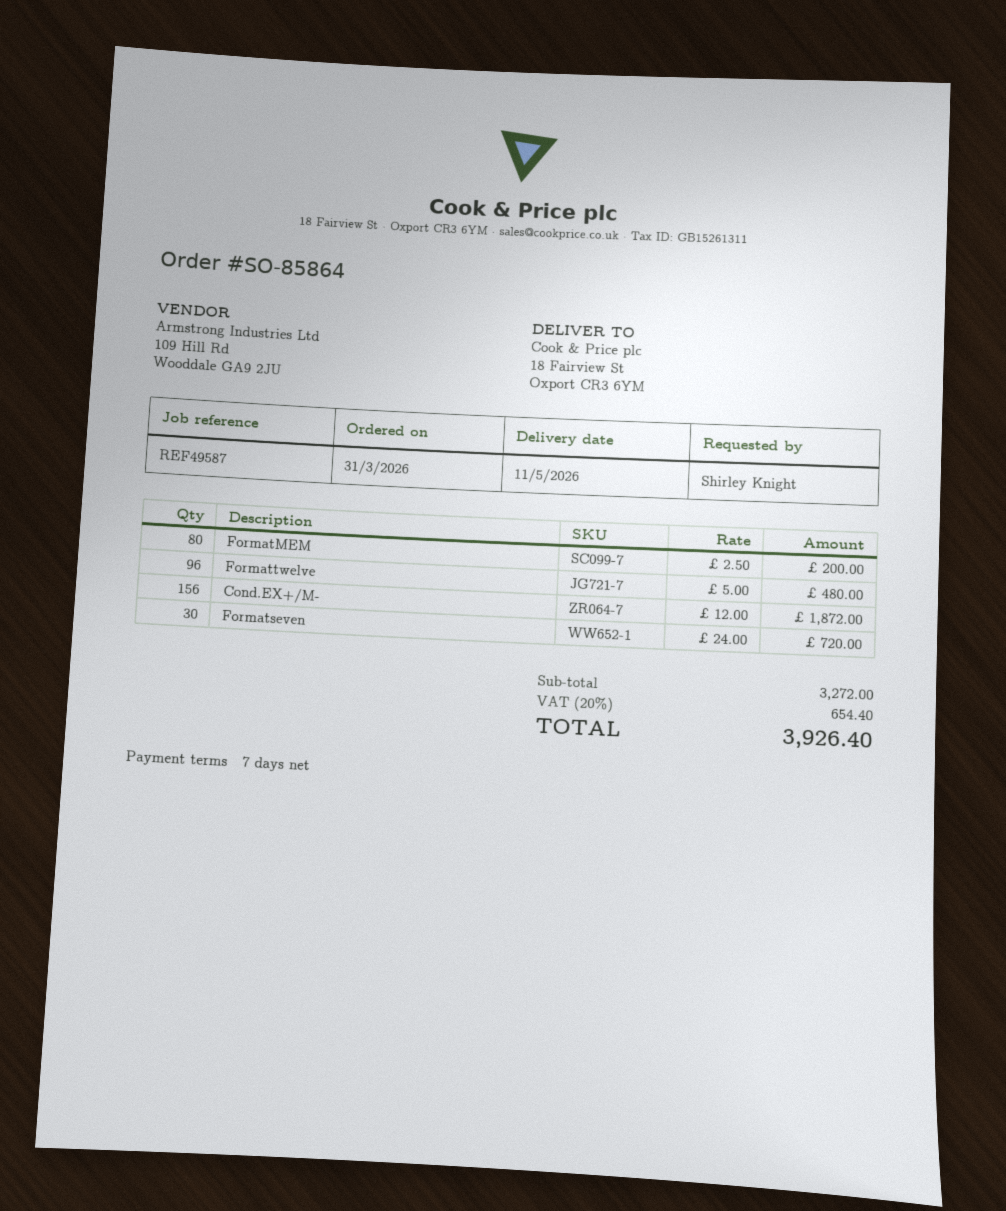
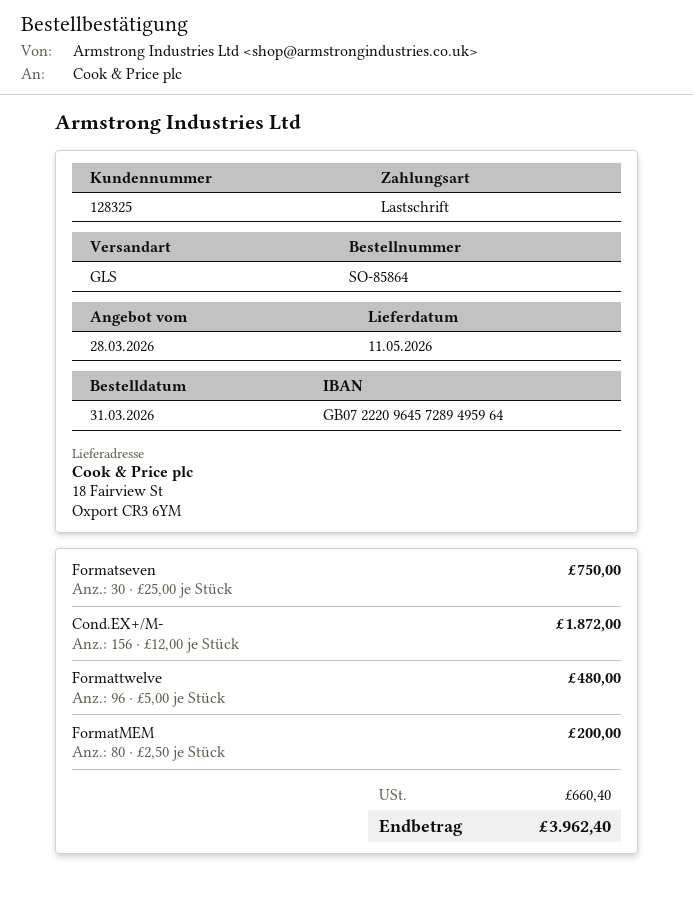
Formatseven: 30 x 24.00 = 720.00 -> 30 x 25.00 = 750.00
tax: 654.40 -> 660.40
total: 3926.40 -> 3962.40

